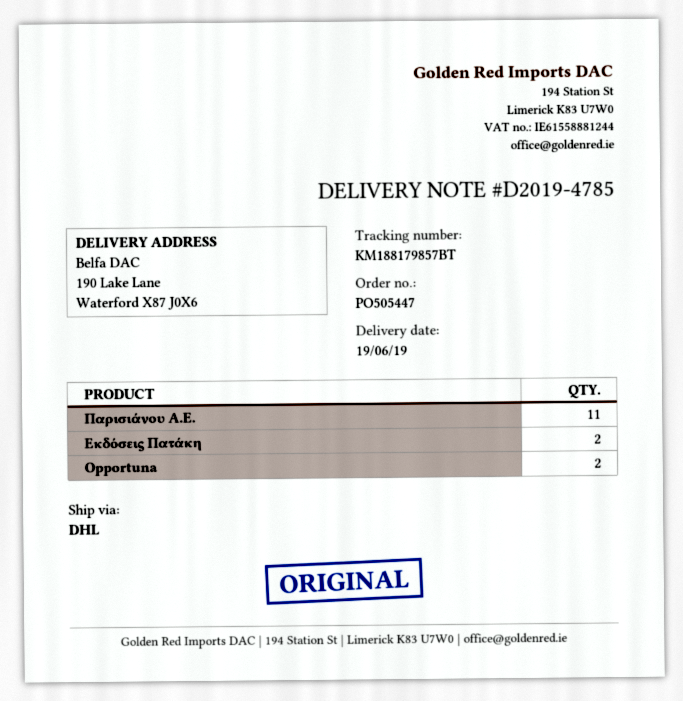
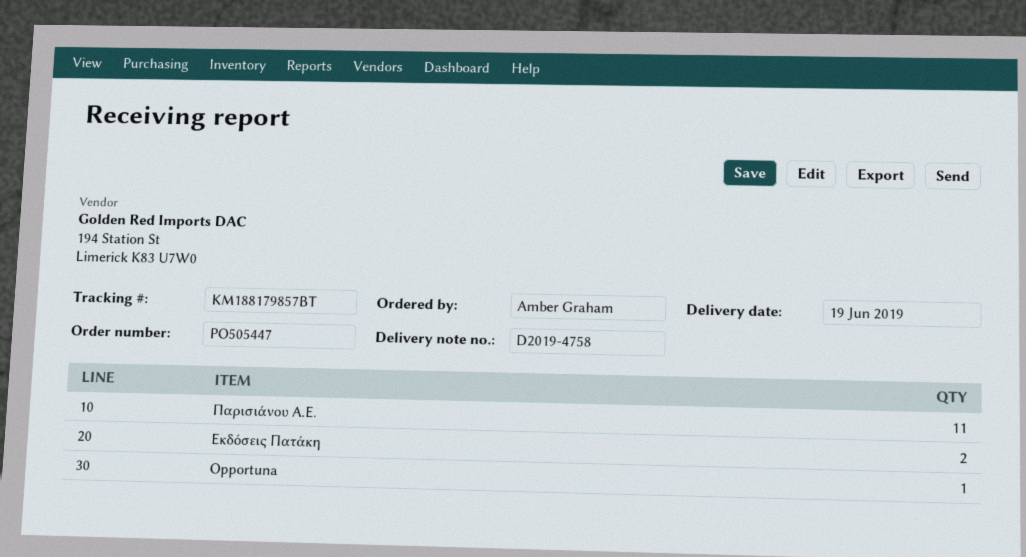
delivery note number: D2019-4785 -> D2019-4758
Opportuna: 2 -> 1

